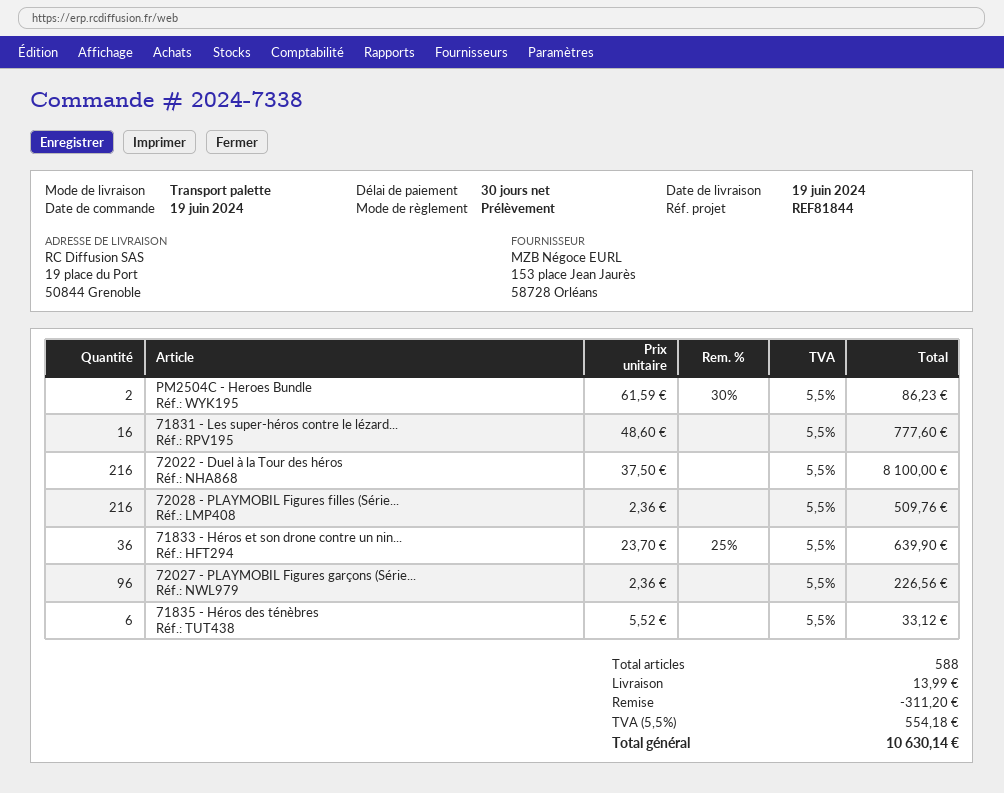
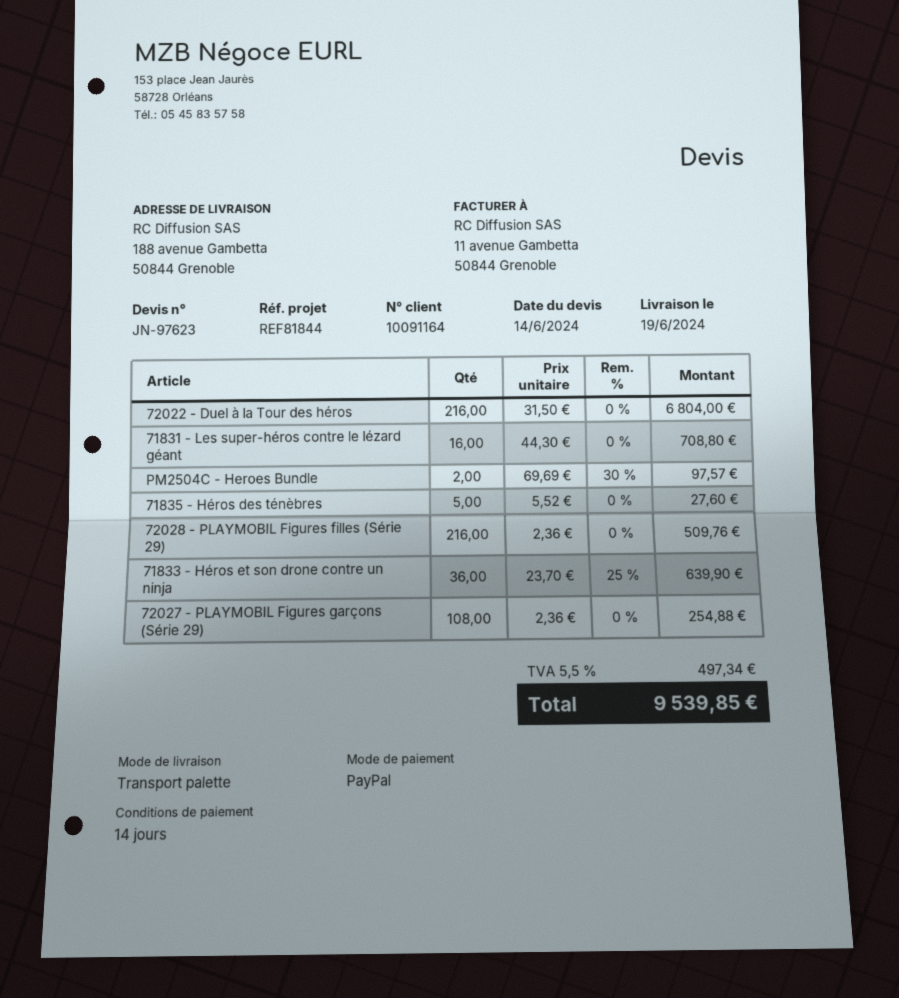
payment terms: 30 days -> 14 days
payment method: direct debit -> PayPal
ship to: 19 place du Port, 50844 Grenoble -> 188 avenue Gambetta, 50844 Grenoble
PM2504C - Heroes Bundle: 2 x 61.59 - 30% = 86.23 -> 2 x 69.69 - 30% = 97.57
71831 - Les super-héros contre le lézard...: 16 x 48.60 = 777.60 -> 16 x 44.30 = 708.80
72022 - Duel à la Tour des héros: 216 x 37.50 = 8100.00 -> 216 x 31.50 = 6804.00
72027 - PLAYMOBIL Figures garçons (Série...: 96 x 2.36 = 226.56 -> 108 x 2.36 = 254.88
71835 - Héros des ténèbres: 6 x 5.52 = 33.12 -> 5 x 5.52 = 27.60
discount: 311.20 -> none
shipping: 13.99 -> none
tax: 5.5% = 554.18 -> 5.5% = 497.34
total: 10630.14 -> 9539.85

